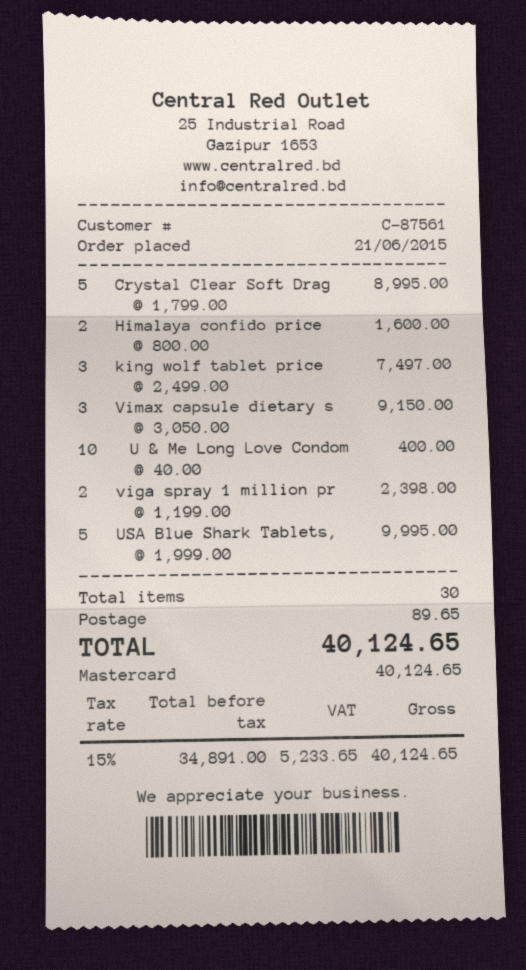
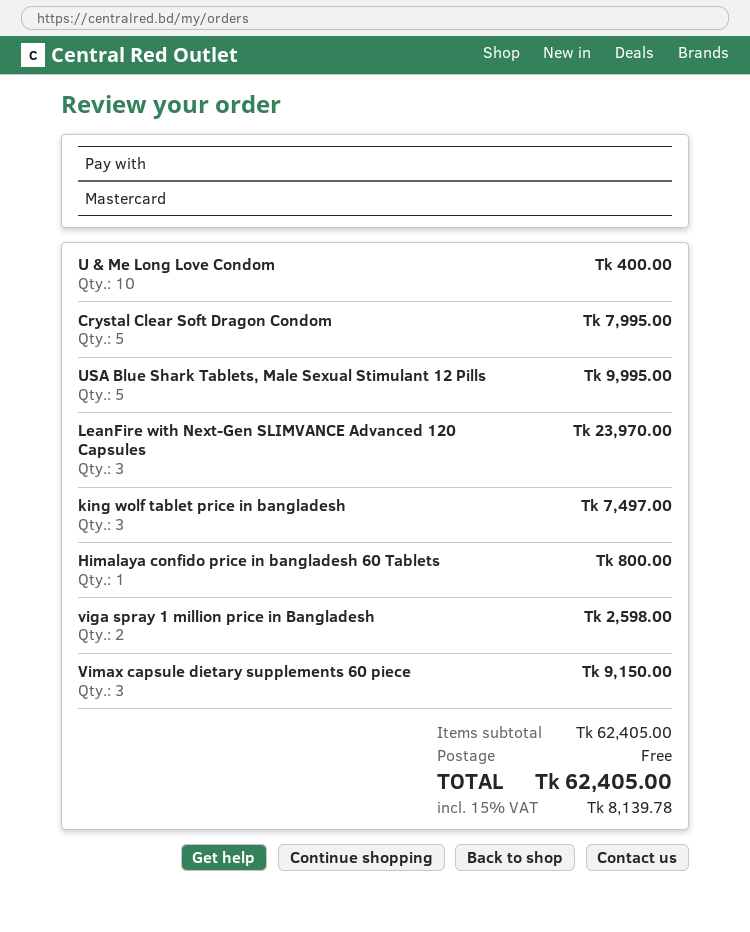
Crystal Clear Soft Drag: 5 for 8995.00 -> 5 for 7995.00
Himalaya confido price: 2 for 1600.00 -> 1 for 800.00
viga spray 1 million pr: 2 for 2398.00 -> 2 for 2598.00
LeanFire with Next-Gen SLIMVANCE Advanced 120 Capsules: none -> 3 for 23970.00
shipping: 89.65 -> 0.00
tax: 15% = 5233.65 -> 15% = 8139.78
total: 40124.65 -> 62405.00

